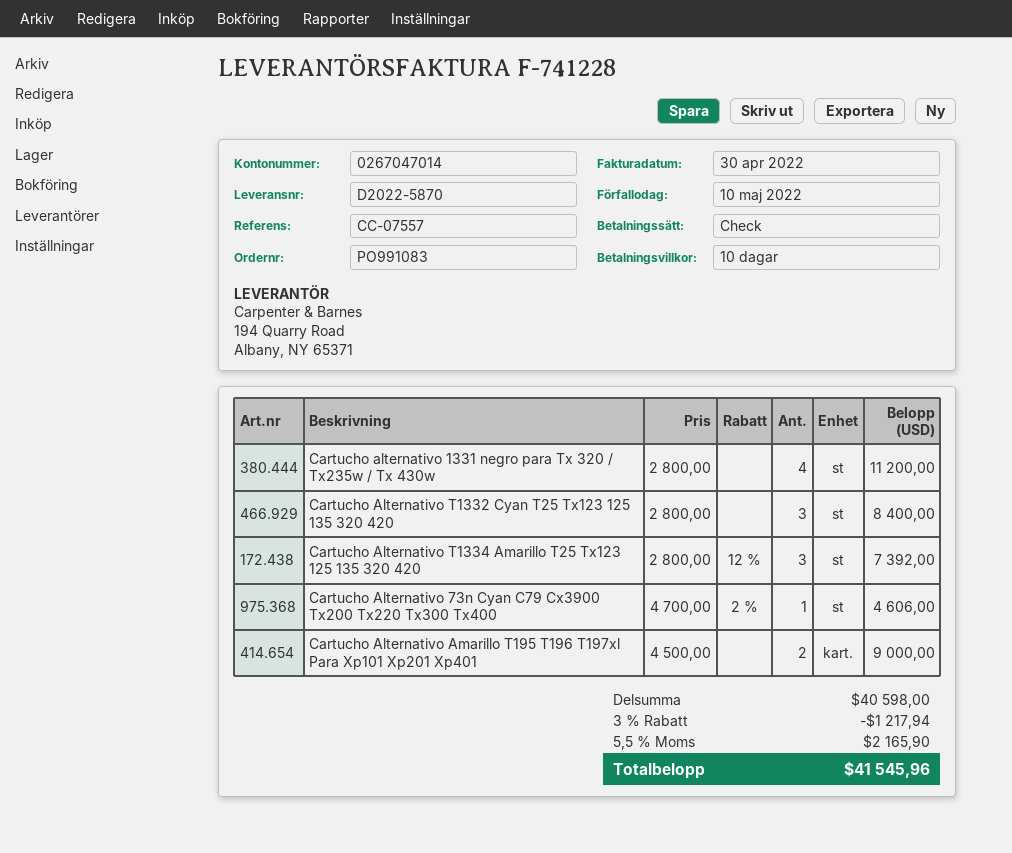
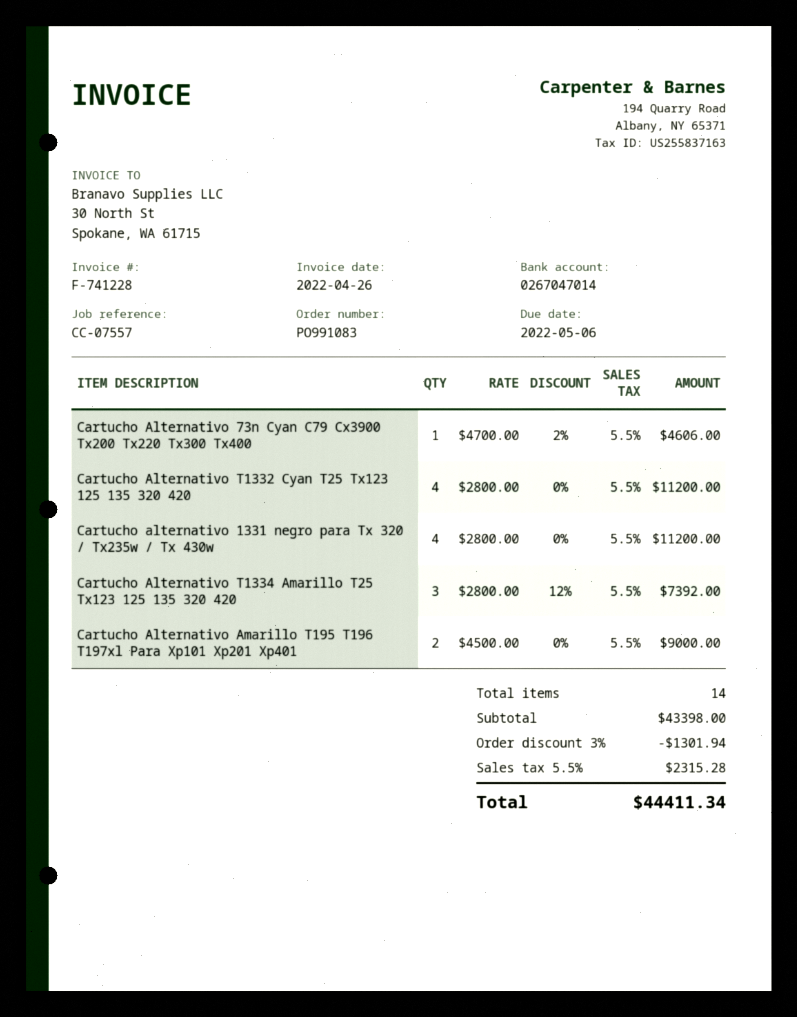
invoice date: 2022-04-30 -> 2022-04-26
due date: 2022-05-10 -> 2022-05-06
Cartucho Alternativo T1332 Cyan T25 Tx123 125 135 320 420: 3 x 2800.00 = 8400.00 -> 4 x 2800.00 = 11200.00
subtotal: 40598.00 -> 43398.00
discount: 3% = 1217.94 -> 3% = 1301.94
tax: 5.5% = 2165.90 -> 5.5% = 2315.28
total: 41545.96 -> 44411.34

